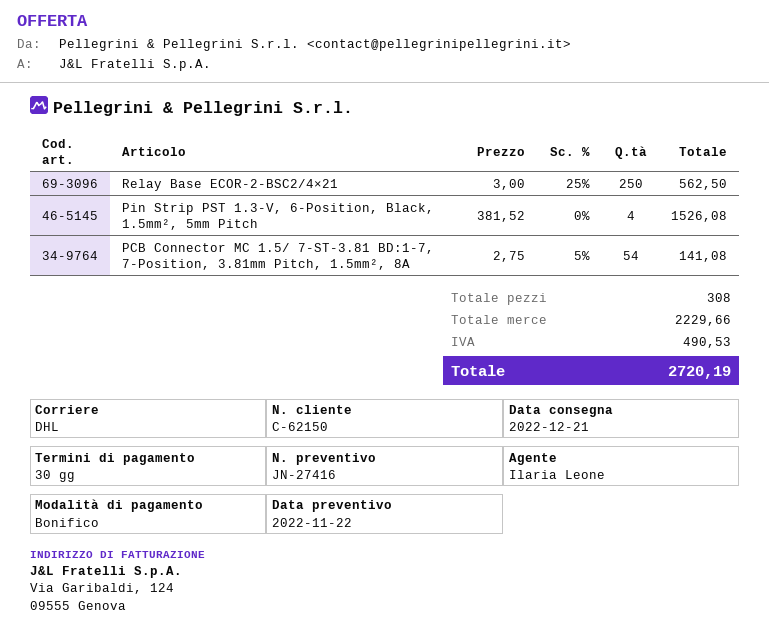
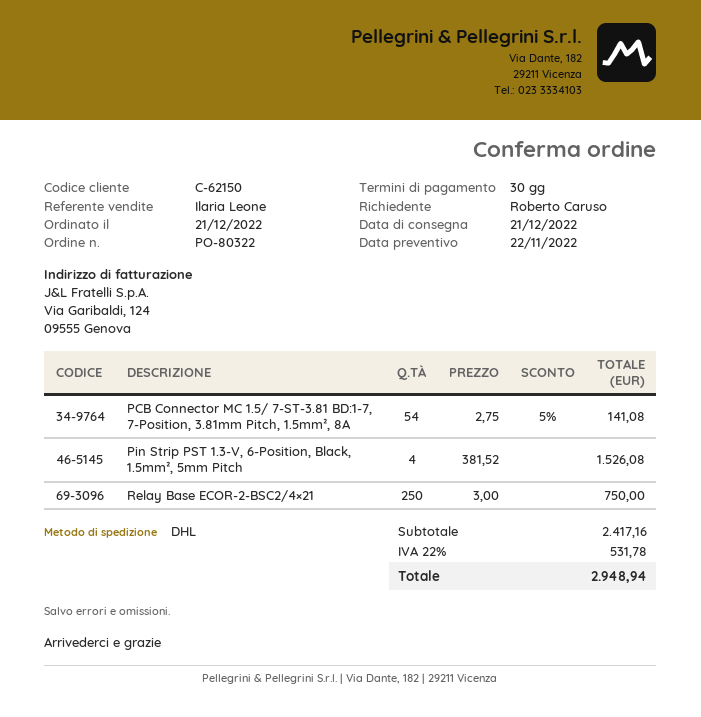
Relay Base ECOR-2-BSC2/4×21: 250 x 3.00 - 25% = 562.50 -> 250 x 3.00 = 750.00
subtotal: 2229.66 -> 2417.16
tax: 490.53 -> 531.78
total: 2720.19 -> 2948.94

